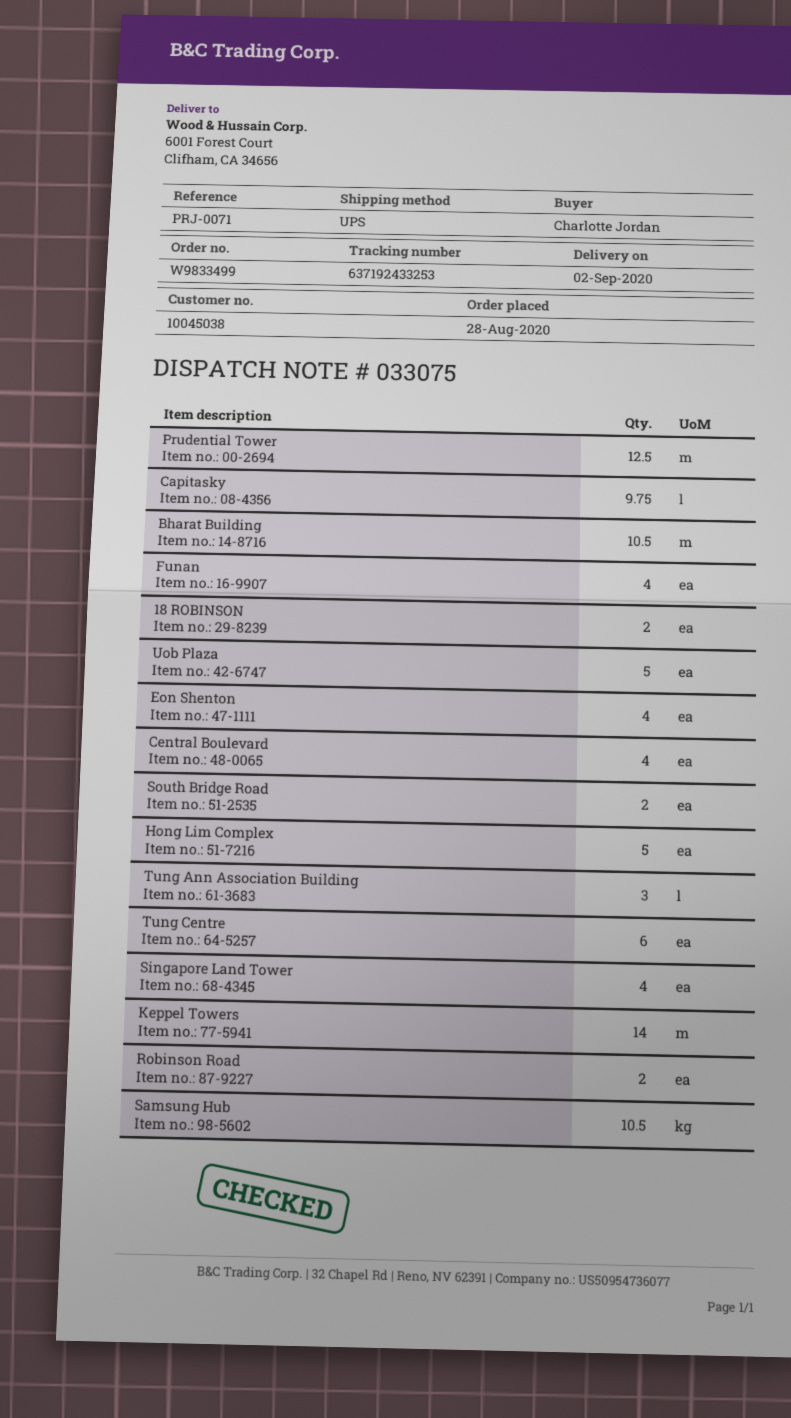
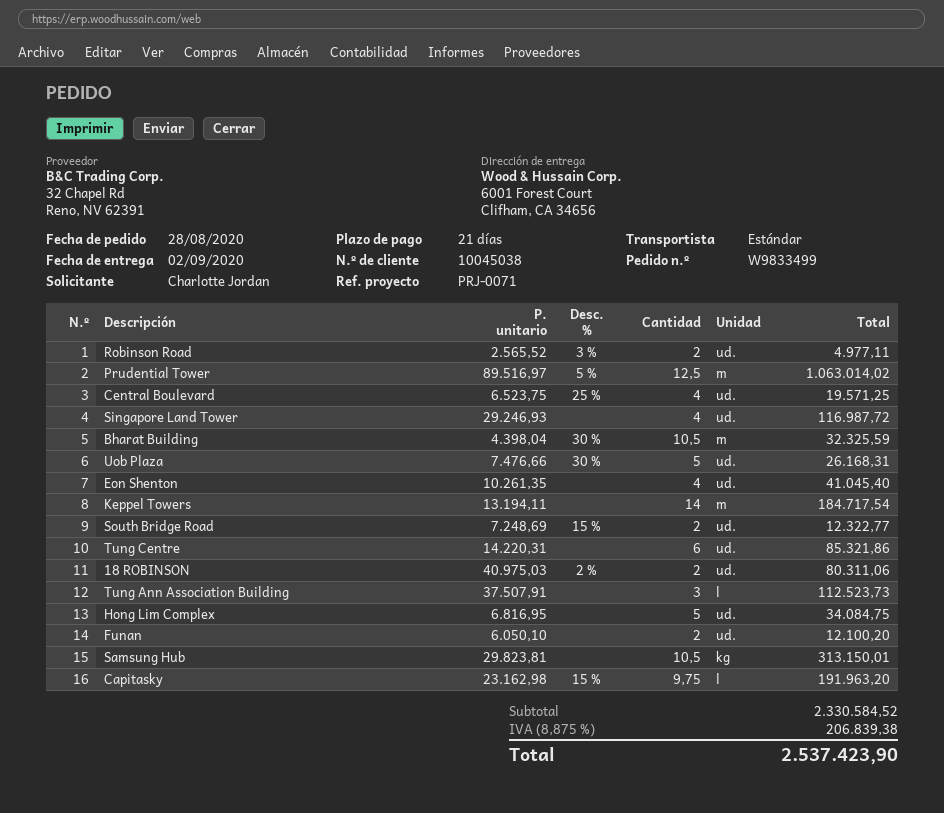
shipping method: UPS -> standard
Funan: 4 -> 2

